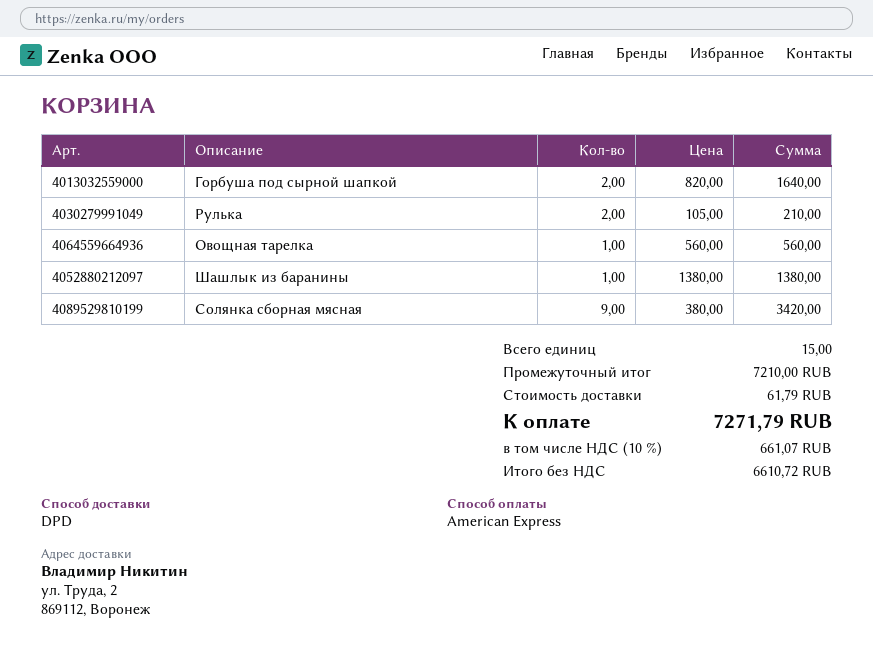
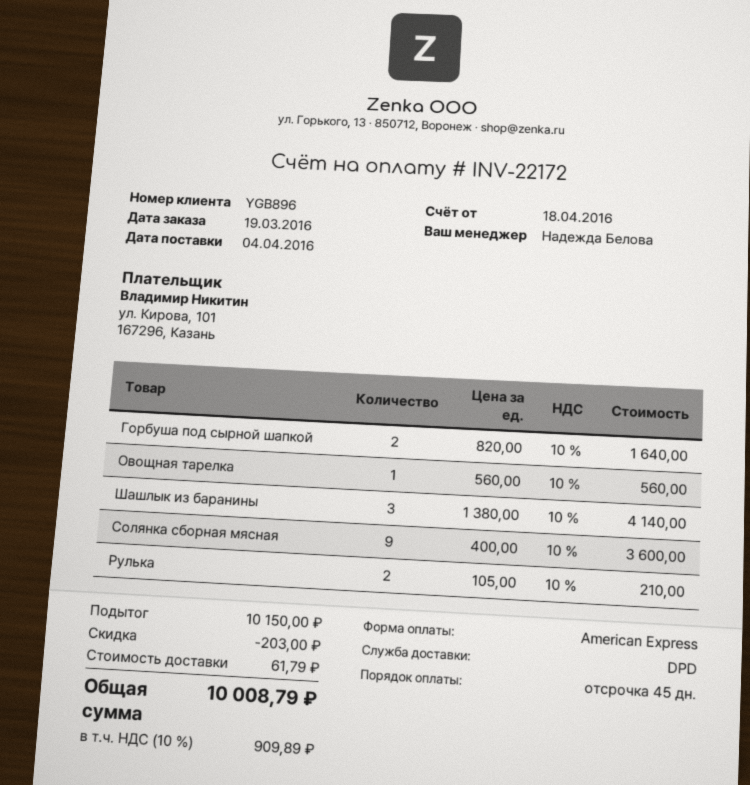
Шашлык из баранины: 1 x 1380.00 = 1380.00 -> 3 x 1380.00 = 4140.00
Солянка сборная мясная: 9 x 380.00 = 3420.00 -> 9 x 400.00 = 3600.00
subtotal: 7210.00 -> 10150.00
discount: none -> 203.00
tax: 10% = 661.07 -> 10% = 909.89
total: 7271.79 -> 10008.79

